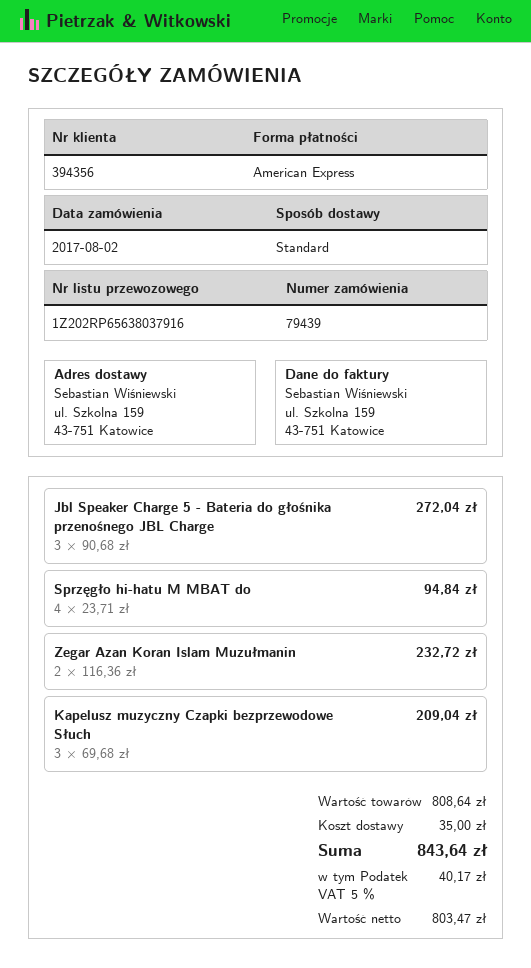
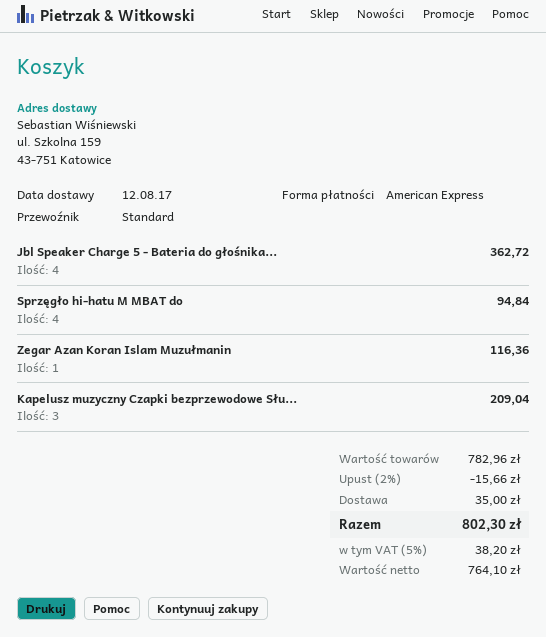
Jbl Speaker Charge 5 - Bateria do głośnika przenośnego JBL Charge: 3 for 272.04 -> 4 for 362.72
Zegar Azan Koran Islam Muzułmanin: 2 for 232.72 -> 1 for 116.36
subtotal: 808.64 -> 782.96
discount: none -> 2% = 15.66
net: 803.47 -> 764.10
tax: 5% = 40.17 -> 5% = 38.20
total: 843.64 -> 802.30

